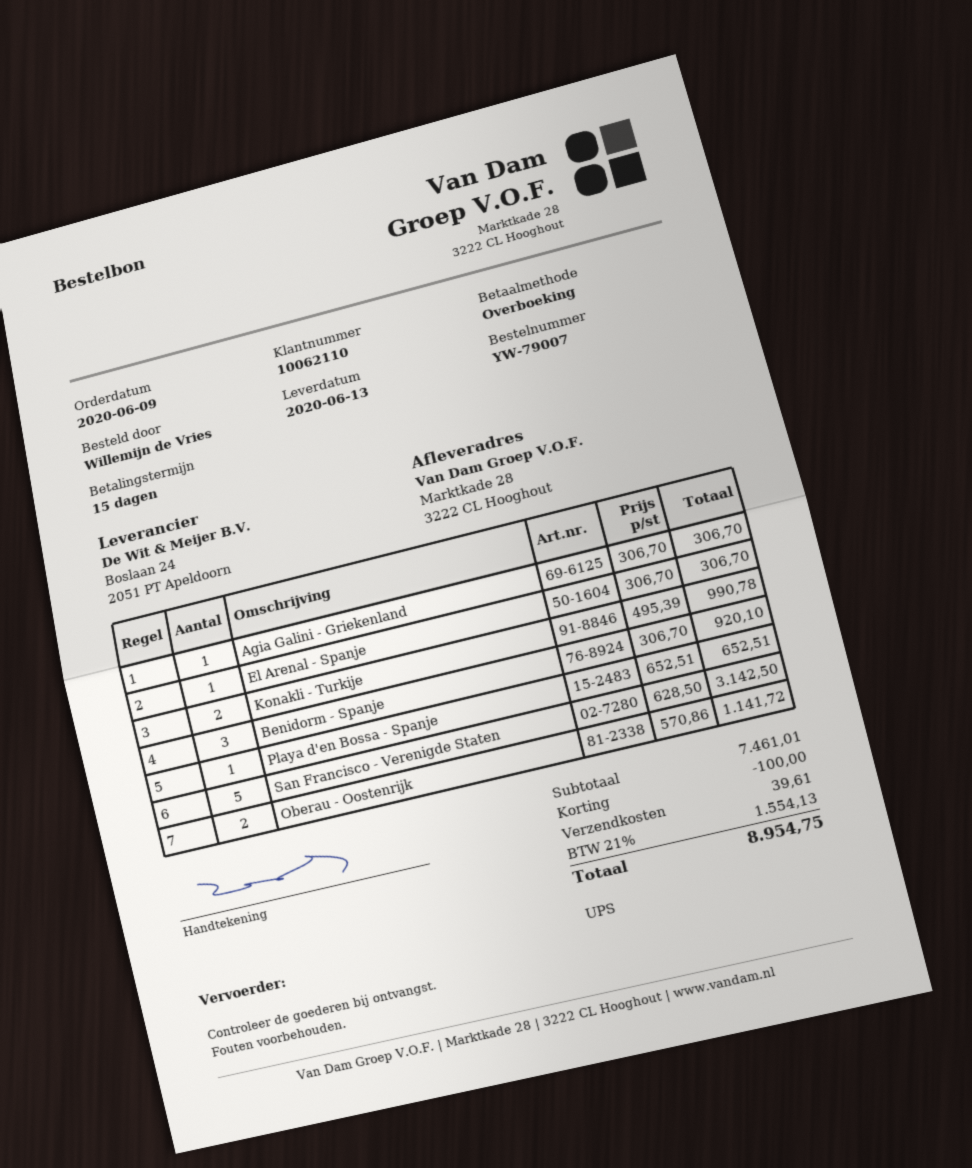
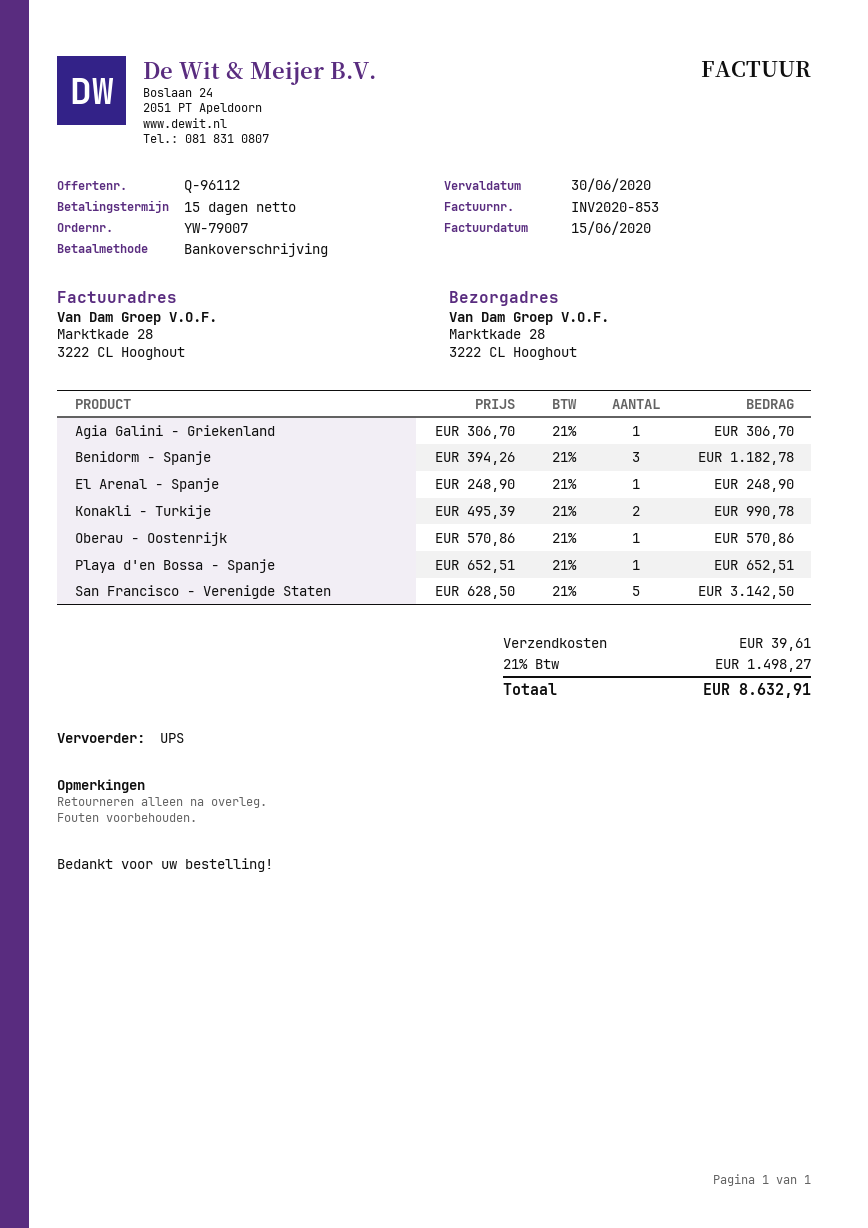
El Arenal - Spanje: 1 x 306.70 = 306.70 -> 1 x 248.90 = 248.90
Benidorm - Spanje: 3 x 306.70 = 920.10 -> 3 x 394.26 = 1182.78
Oberau - Oostenrijk: 2 x 570.86 = 1141.72 -> 1 x 570.86 = 570.86
discount: 100.00 -> none
tax: 21% = 1554.13 -> 21% = 1498.27
total: 8954.75 -> 8632.91

